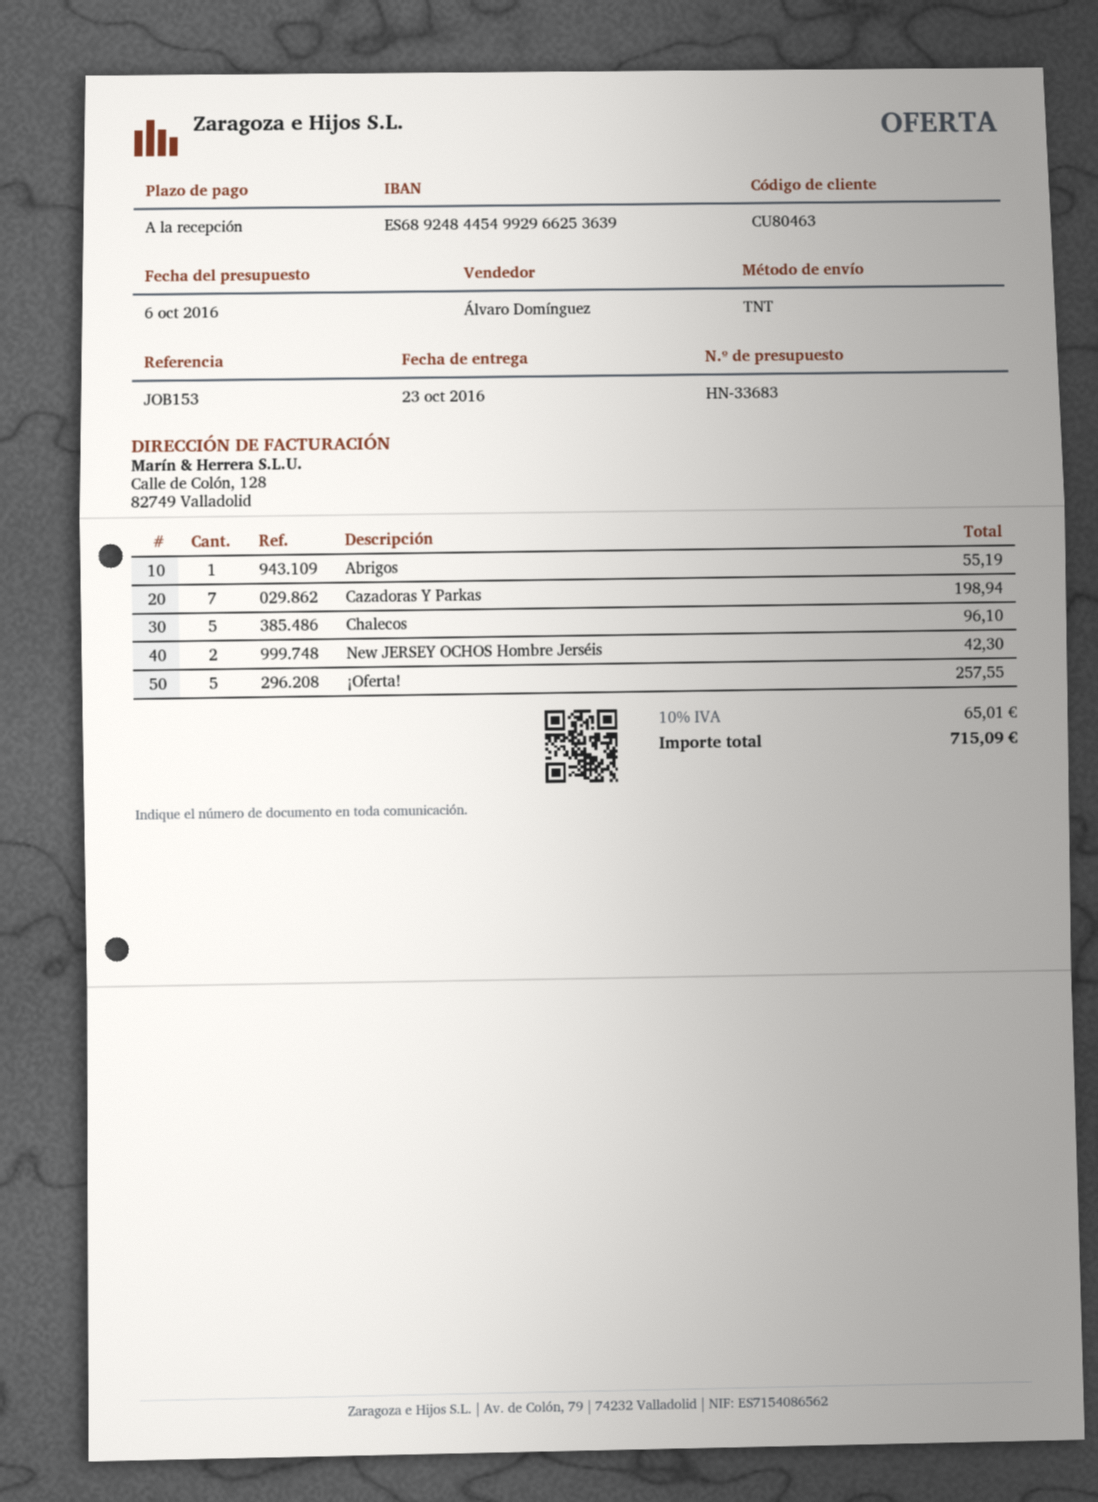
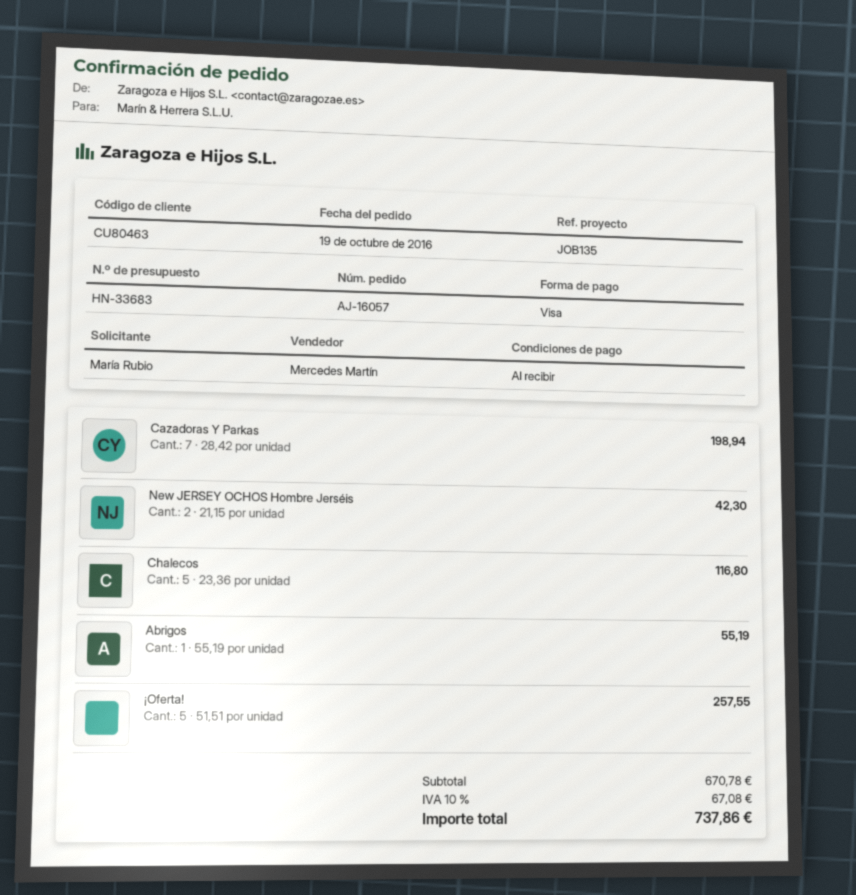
reference: JOB153 -> JOB135
sales rep: Álvaro Domínguez -> Mercedes Martín
Chalecos: 5 for 96.10 -> 5 for 116.80
tax: 10% = 65.01 -> 10% = 67.08
total: 715.09 -> 737.86

